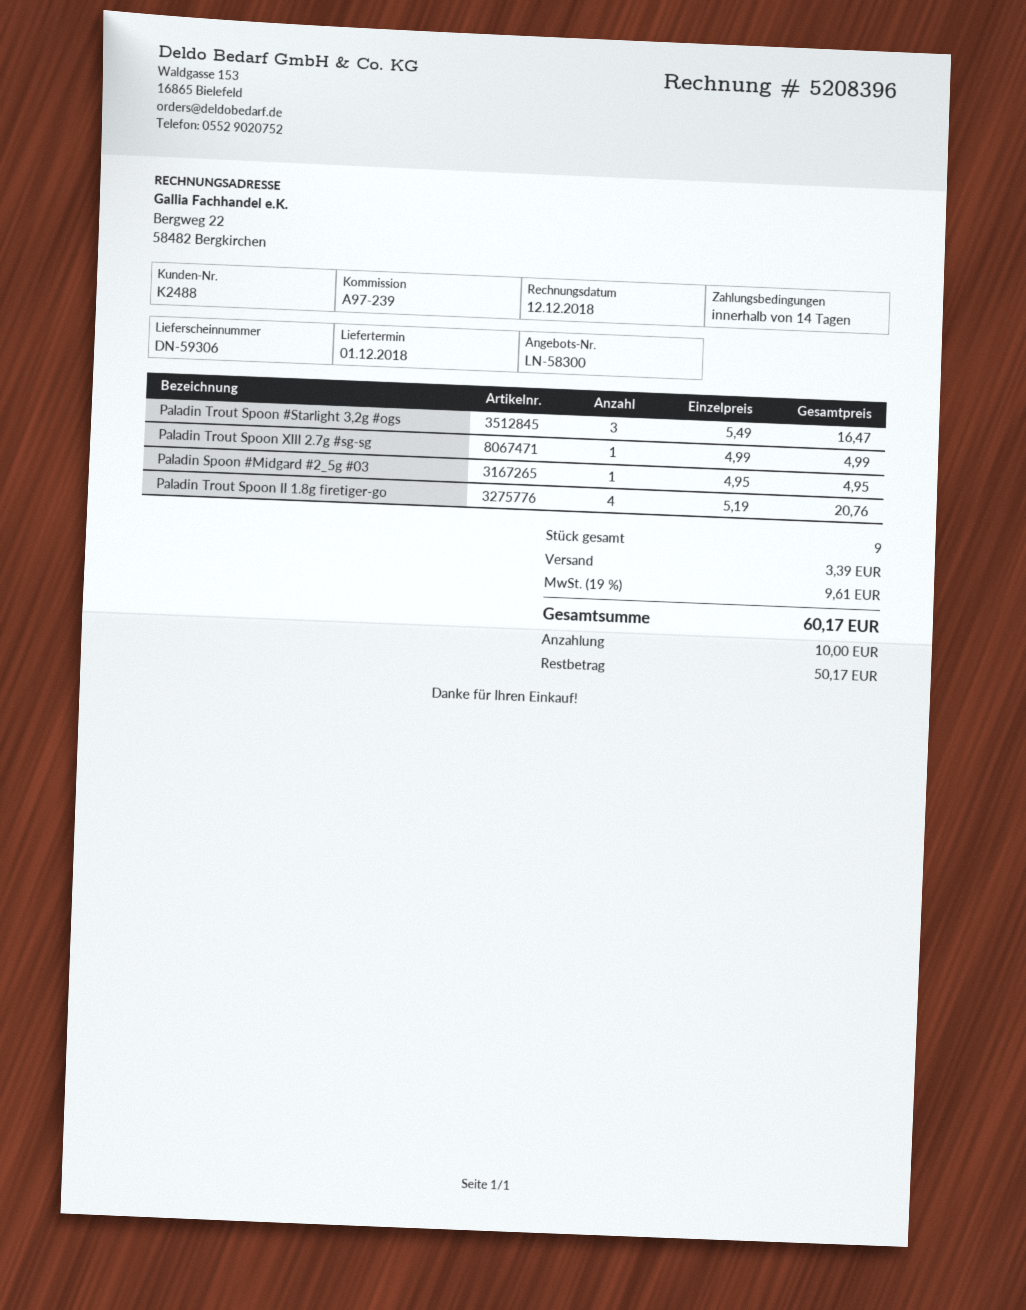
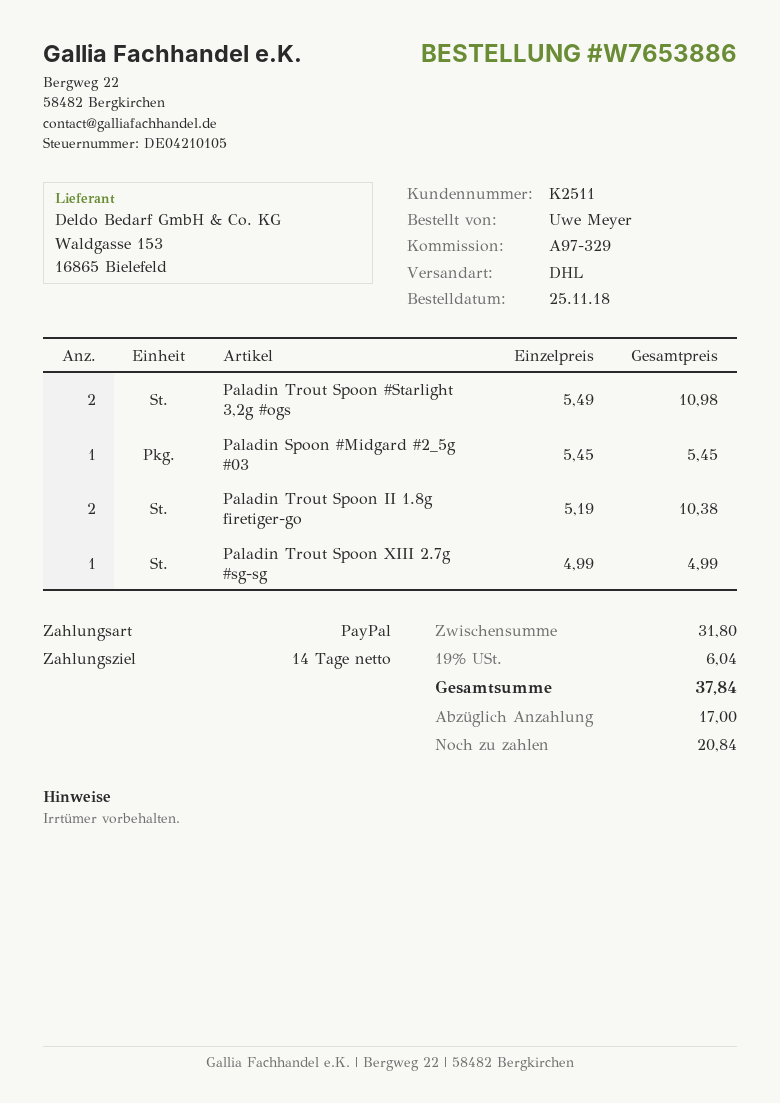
customer number: K2488 -> K2511
reference: A97-239 -> A97-329
Paladin Trout Spoon #Starlight 3,2g #ogs: 3 x 5.49 = 16.47 -> 2 x 5.49 = 10.98
Paladin Spoon #Midgard #2_5g #03: 1 x 4.95 = 4.95 -> 1 x 5.45 = 5.45
Paladin Trout Spoon II 1.8g firetiger-go: 4 x 5.19 = 20.76 -> 2 x 5.19 = 10.38
shipping: 3.39 -> none
tax: 19% = 9.61 -> 19% = 6.04
total: 60.17 -> 37.84
deposit: 10.00 -> 17.00
balance: 50.17 -> 20.84

